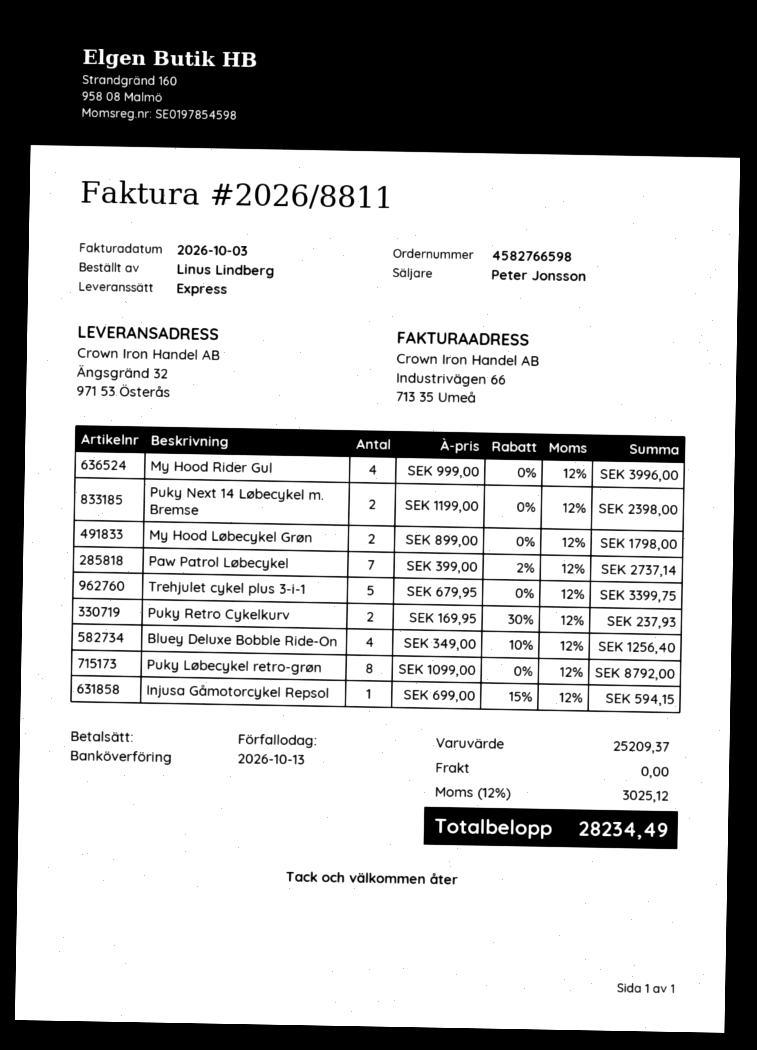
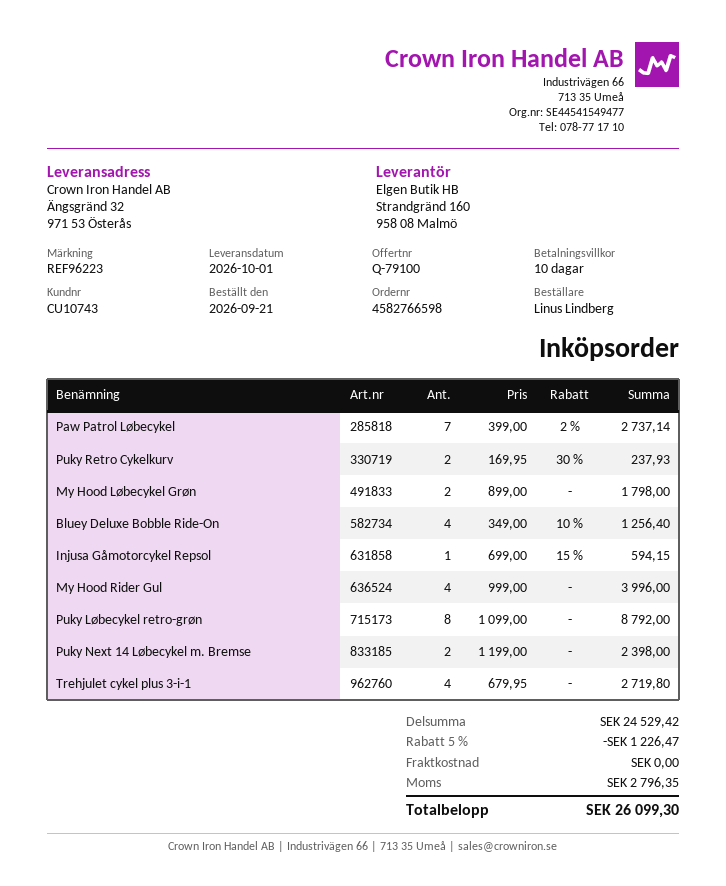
Trehjulet cykel plus 3-i-1: 5 x 679.95 = 3399.75 -> 4 x 679.95 = 2719.80
subtotal: 25209.37 -> 24529.42
discount: none -> 5% = 1226.47
tax: 3025.12 -> 2796.35
total: 28234.49 -> 26099.30

